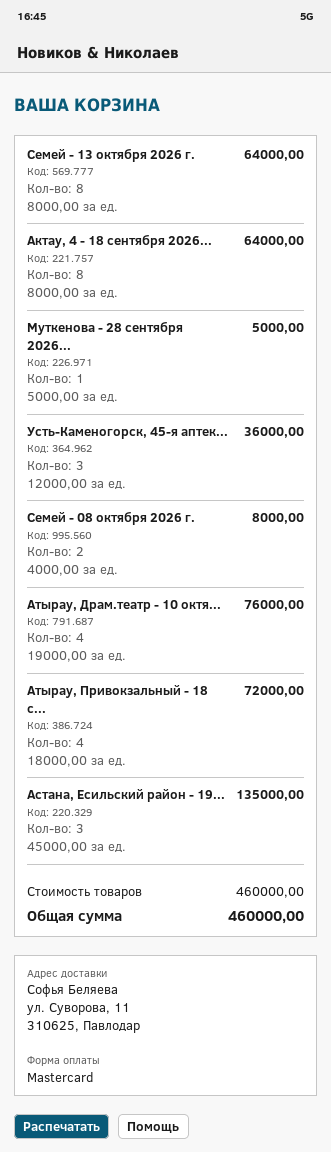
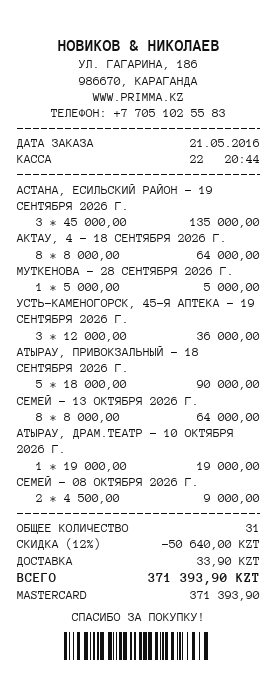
Семей - 08 октября 2026 г.: 2 x 4000.00 = 8000.00 -> 2 x 4500.00 = 9000.00
Атырау, Драм.театр - 10 октя...: 4 x 19000.00 = 76000.00 -> 1 x 19000.00 = 19000.00
Атырау, Привокзальный - 18 с...: 4 x 18000.00 = 72000.00 -> 5 x 18000.00 = 90000.00
discount: none -> 12% = 50640.00
shipping: none -> 33.90
total: 460000.00 -> 371393.90

